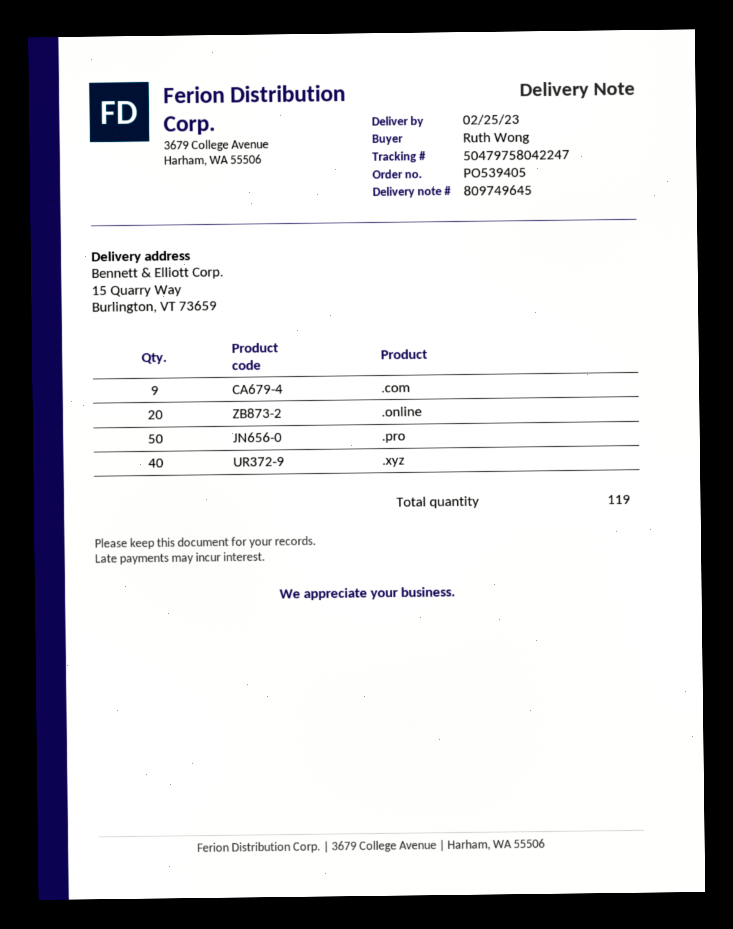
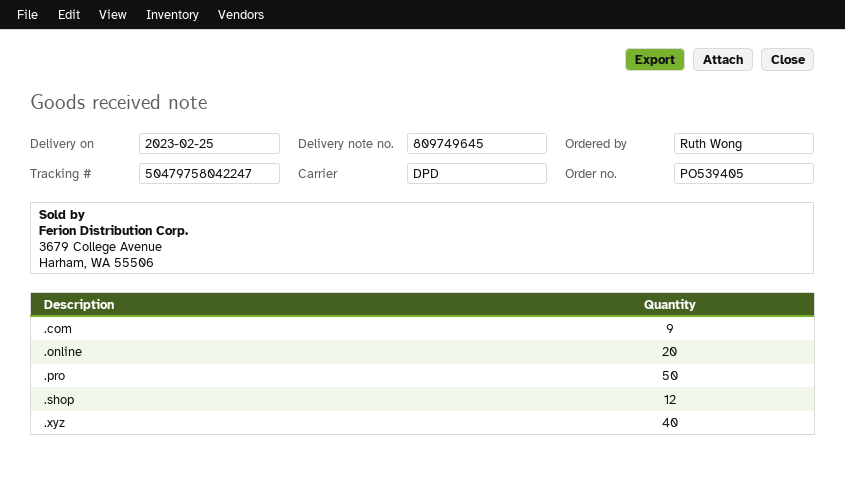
.shop: none -> 12

